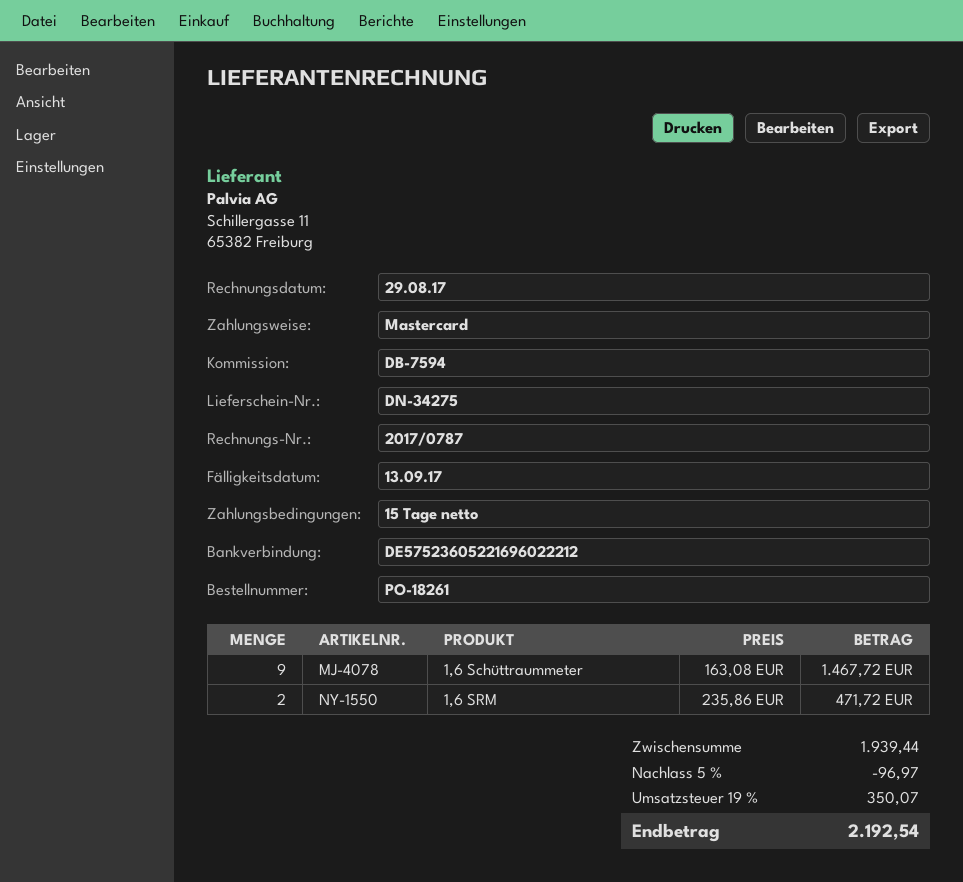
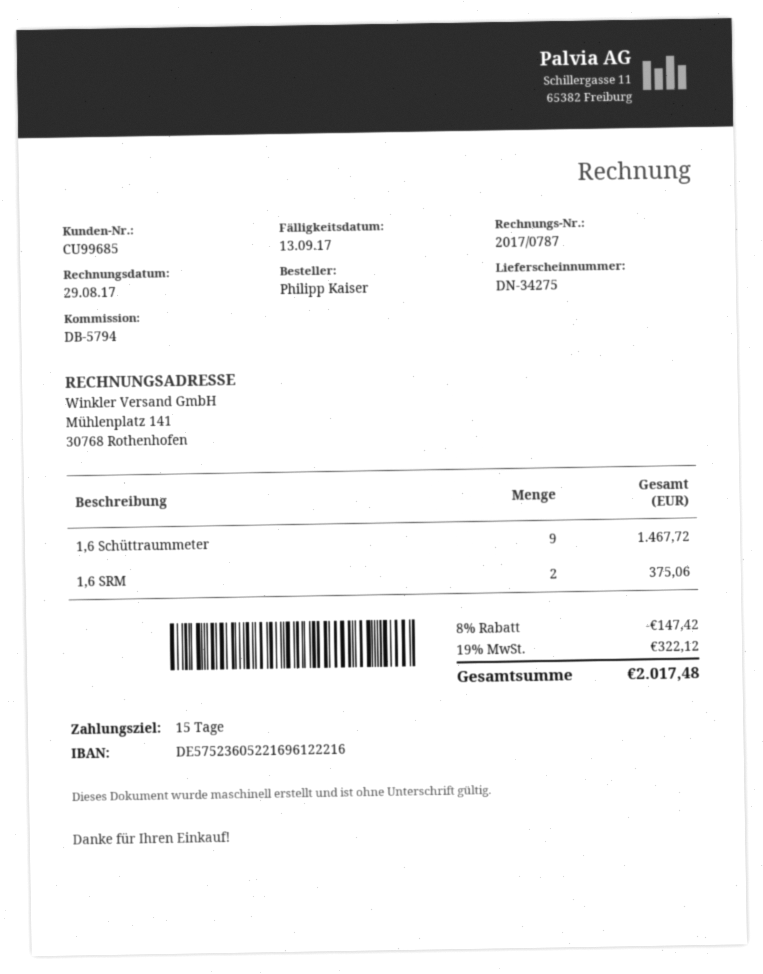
reference: DB-7594 -> DB-5794
bank account: DE57523605221696022212 -> DE57523605221696122216
1,6 SRM: 2 for 471.72 -> 2 for 375.06
discount: 5% = 96.97 -> 8% = 147.42
tax: 19% = 350.07 -> 19% = 322.12
total: 2192.54 -> 2017.48

